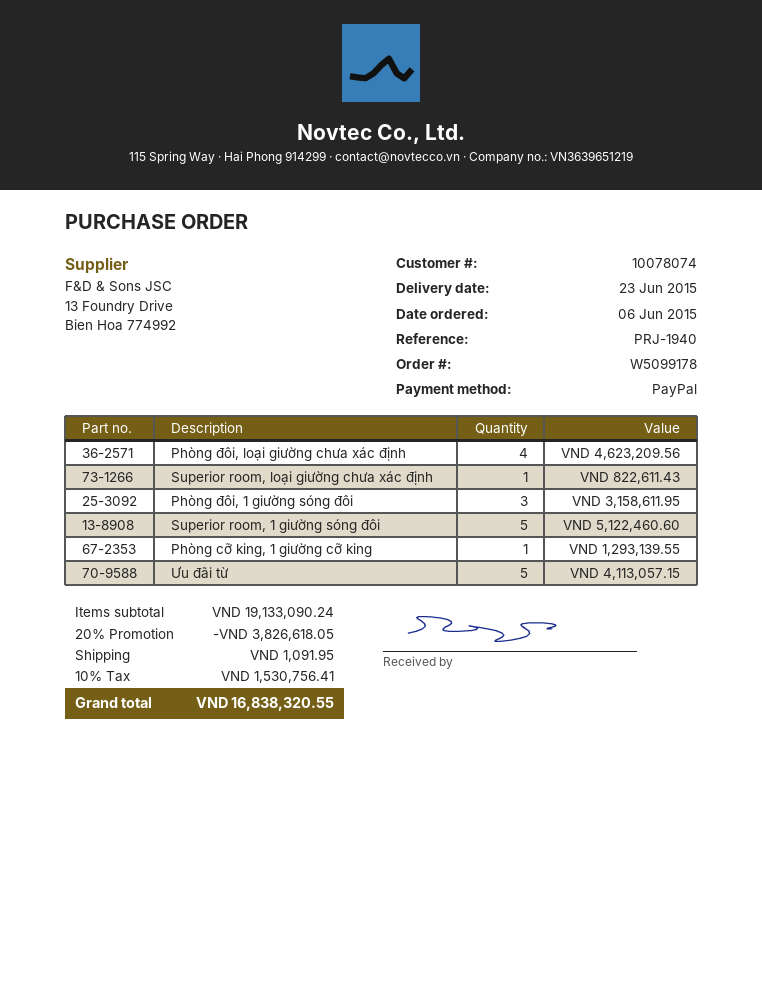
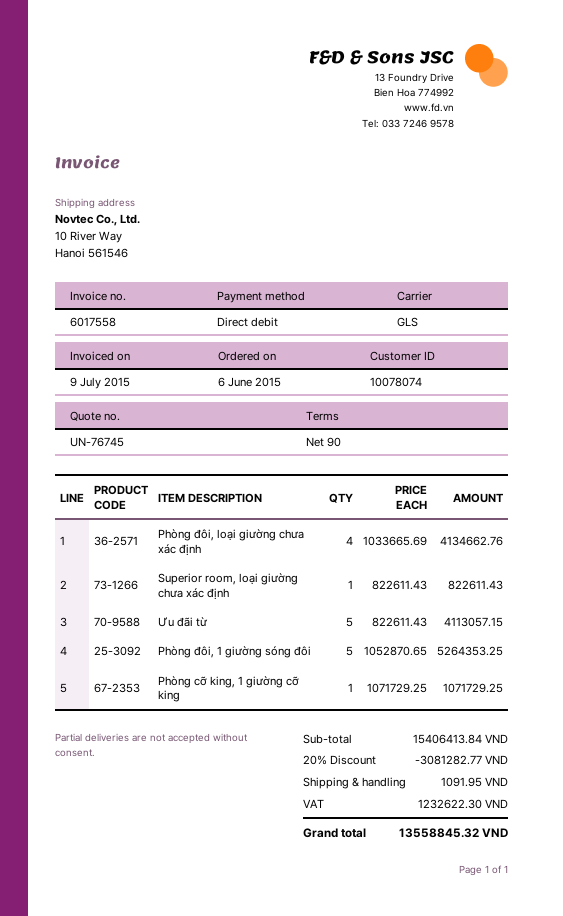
payment method: PayPal -> direct debit
Phòng đôi, loại giường chưa xác định: 4 for 4623209.56 -> 4 for 4134662.76
Phòng đôi, 1 giường sóng đôi: 3 for 3158611.95 -> 5 for 5264353.25
Superior room, 1 giường sóng đôi: 5 for 5122460.60 -> none
Phòng cỡ king, 1 giường cỡ king: 1 for 1293139.55 -> 1 for 1071729.25
subtotal: 19133090.24 -> 15406413.84
discount: 20% = 3826618.05 -> 20% = 3081282.77
tax: 1530756.41 -> 1232622.30
total: 16838320.55 -> 13558845.32

